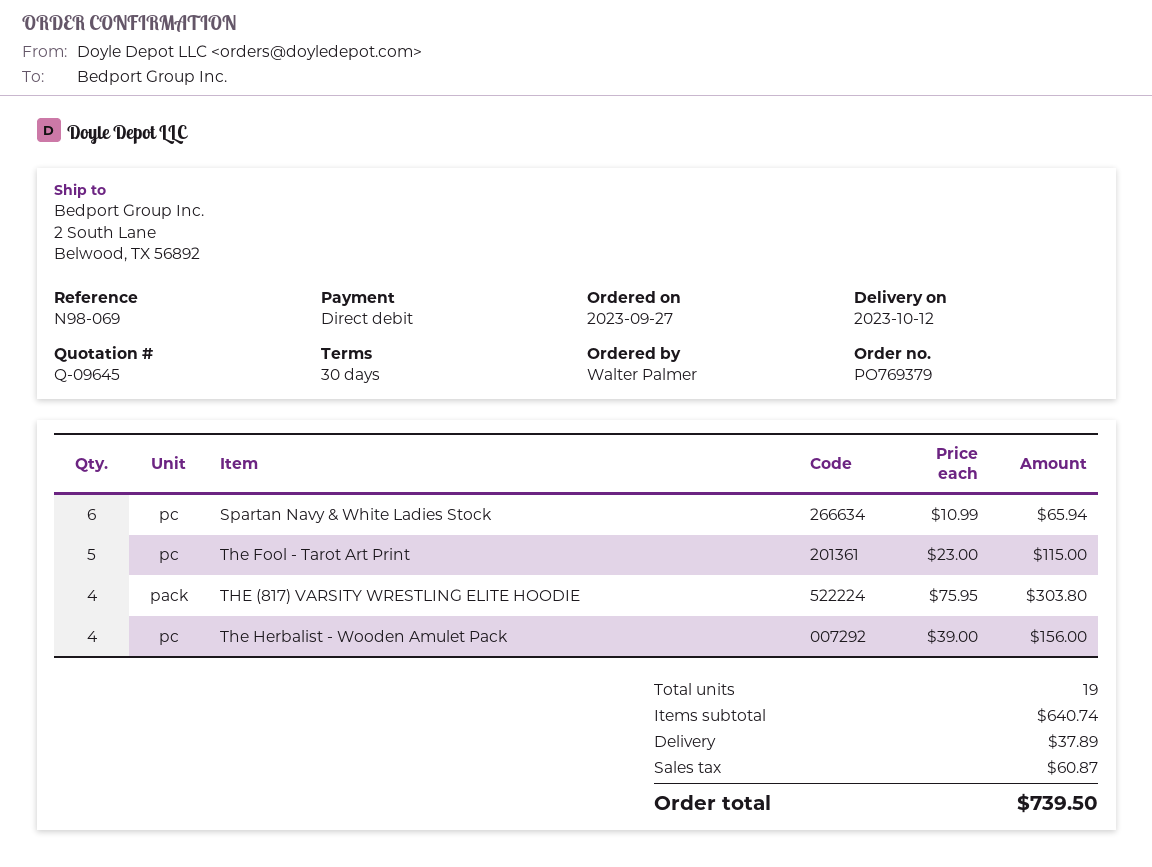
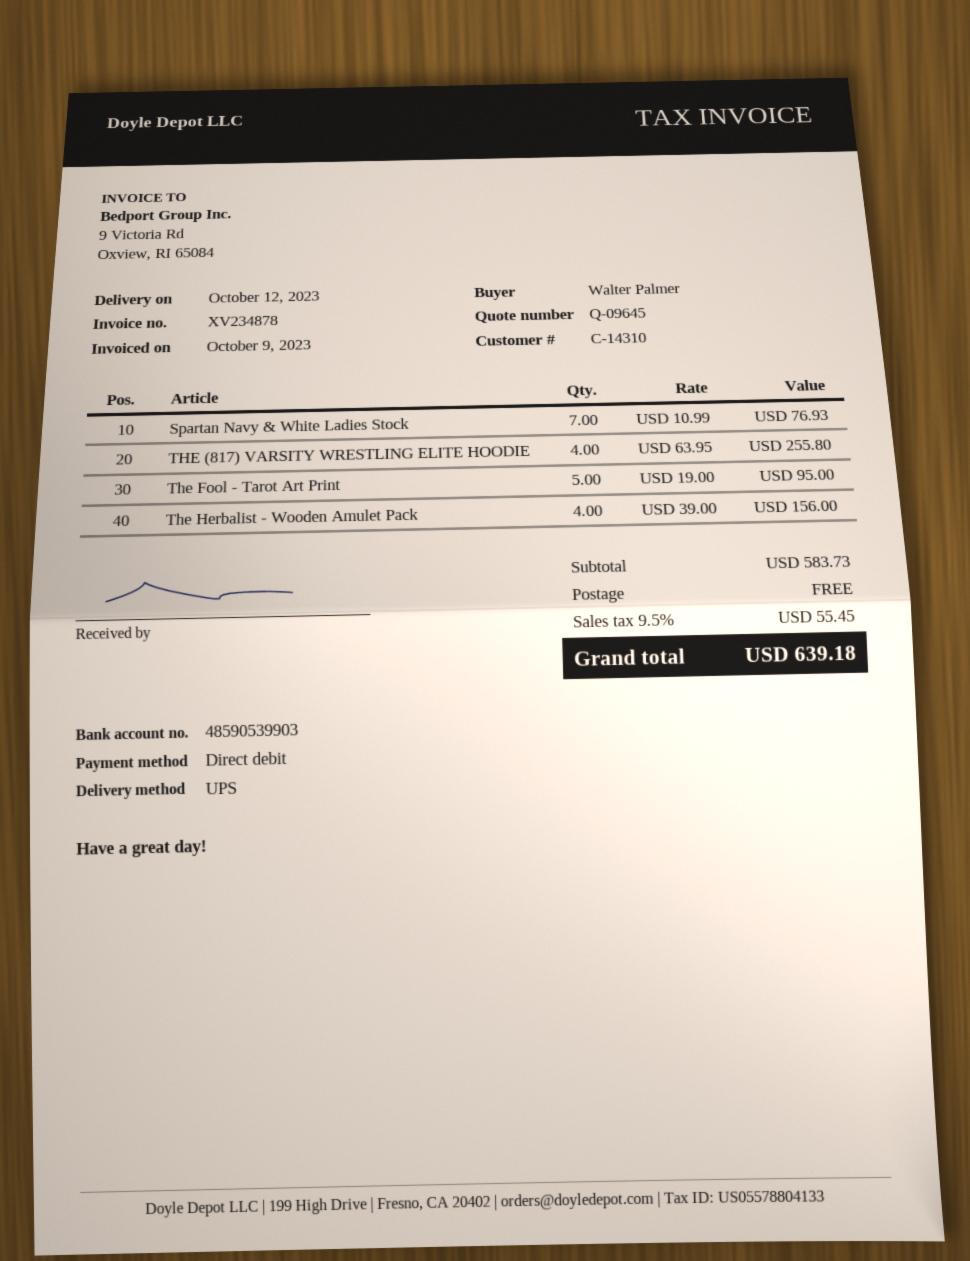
Spartan Navy & White Ladies Stock: 6 x 10.99 = 65.94 -> 7 x 10.99 = 76.93
The Fool - Tarot Art Print: 5 x 23.00 = 115.00 -> 5 x 19.00 = 95.00
THE (817) VARSITY WRESTLING ELITE HOODIE: 4 x 75.95 = 303.80 -> 4 x 63.95 = 255.80
subtotal: 640.74 -> 583.73
shipping: 37.89 -> 0.00
tax: 60.87 -> 55.45
total: 739.50 -> 639.18

